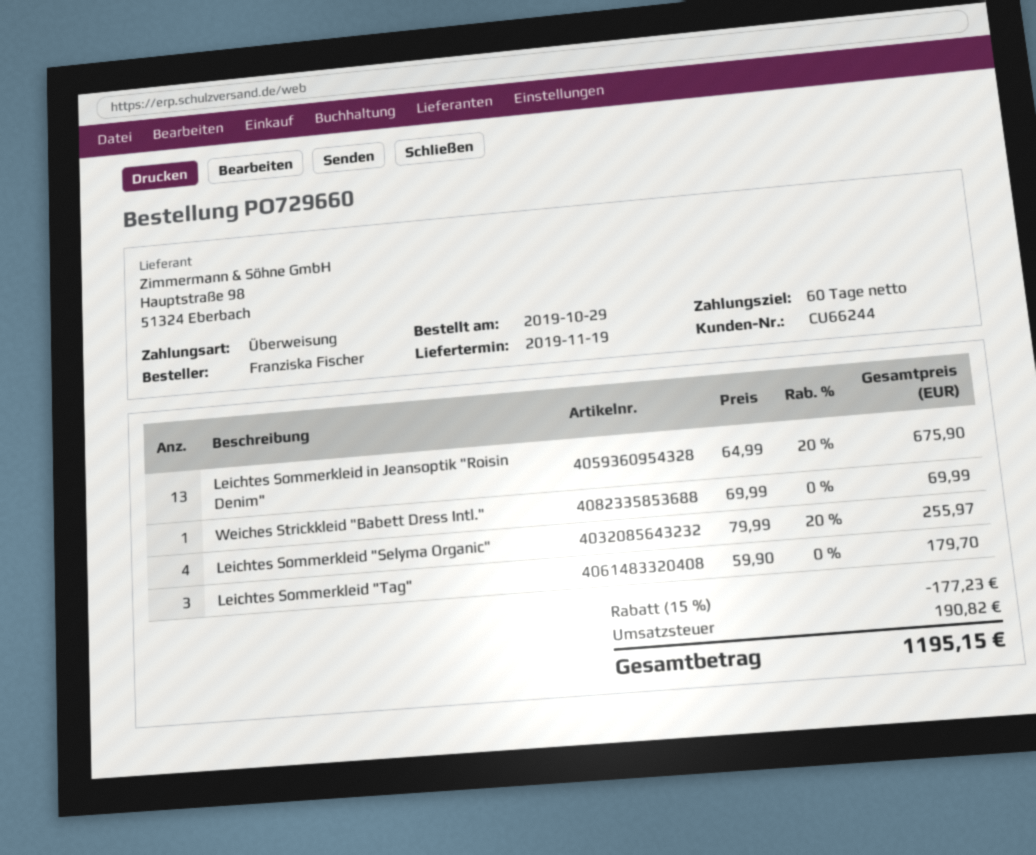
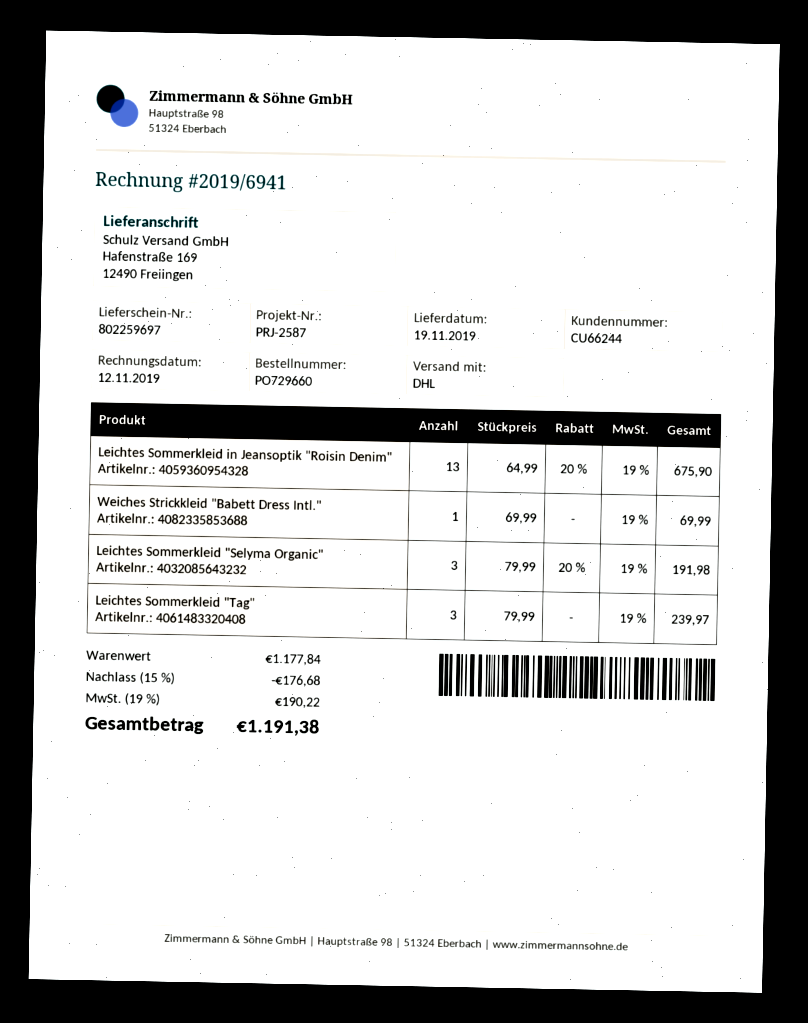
Leichtes Sommerkleid "Selyma Organic": 4 x 79.99 - 20% = 255.97 -> 3 x 79.99 - 20% = 191.98
Leichtes Sommerkleid "Tag": 3 x 59.90 = 179.70 -> 3 x 79.99 = 239.97
discount: 15% = 177.23 -> 15% = 176.68
tax: 190.82 -> 190.22
total: 1195.15 -> 1191.38

